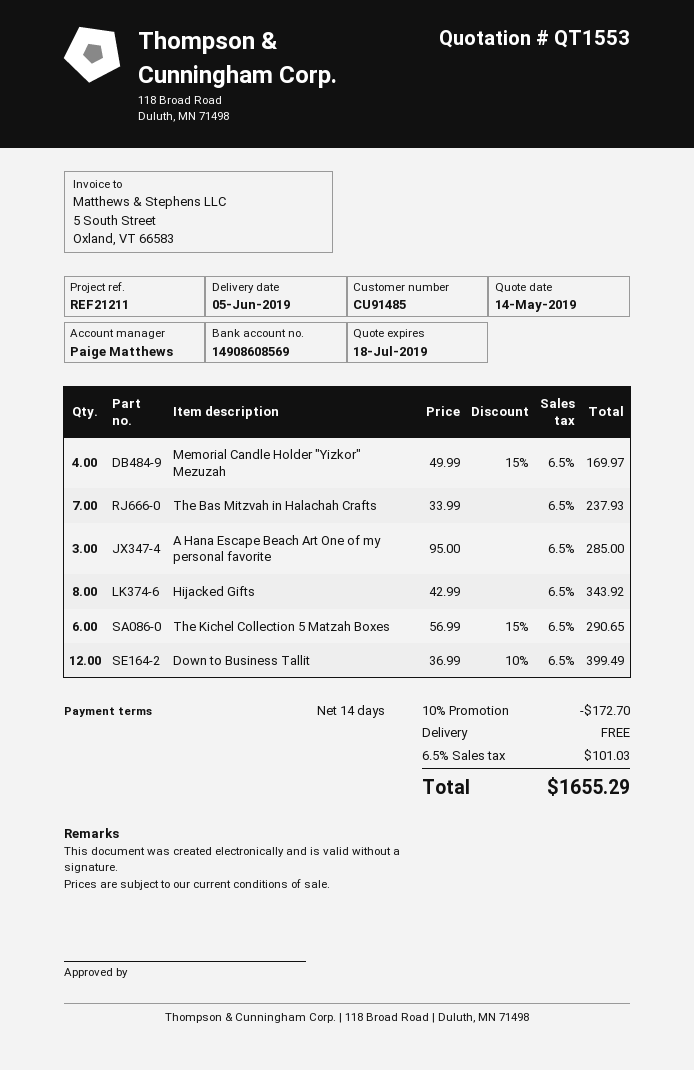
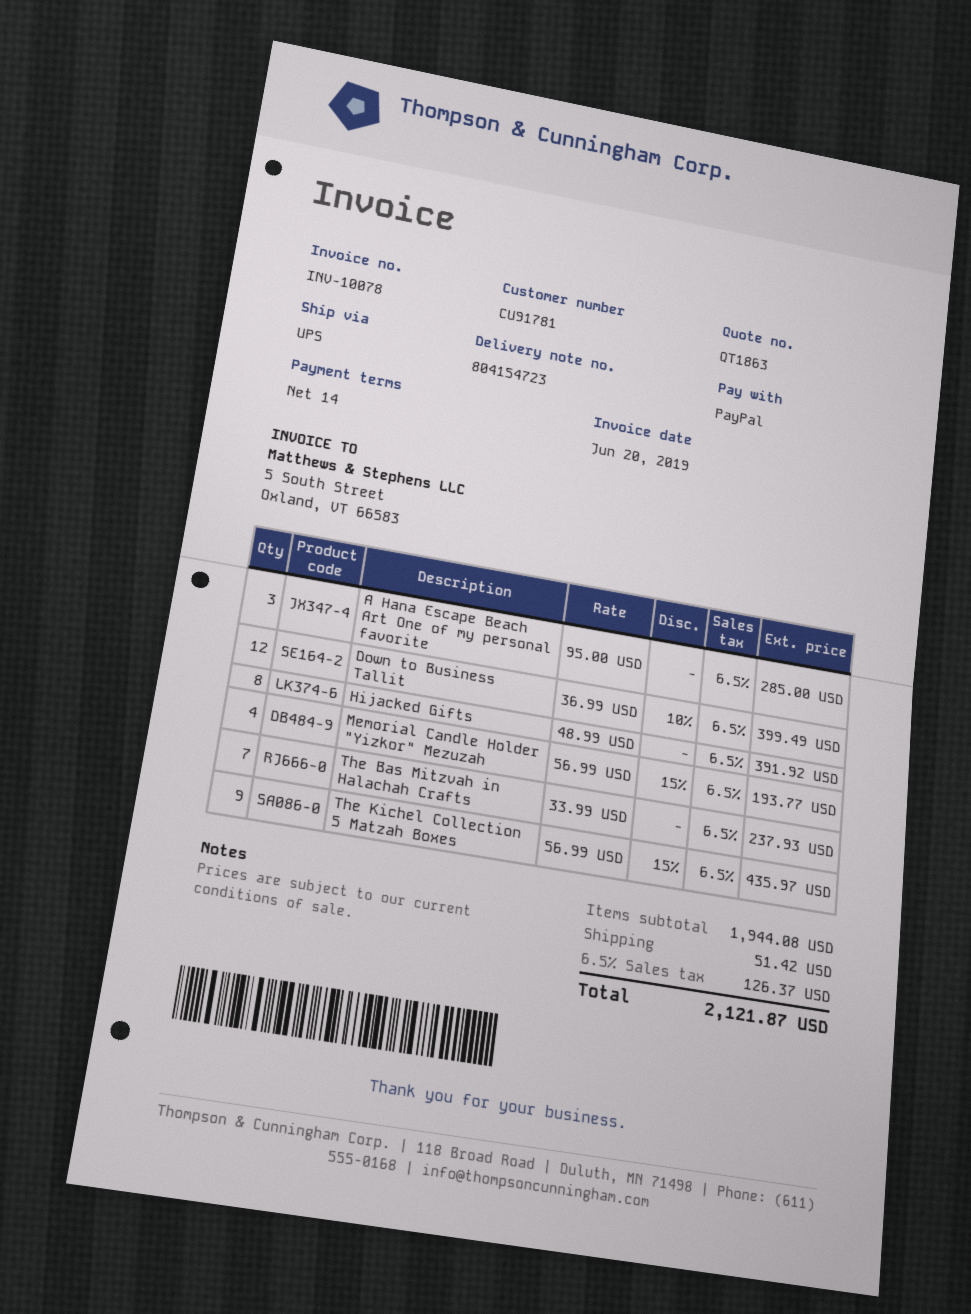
quote number: QT1553 -> QT1863
customer number: CU91485 -> CU91781
Memorial Candle Holder "Yizkor" Mezuzah: 4 x 49.99 - 15% = 169.97 -> 4 x 56.99 - 15% = 193.77
Hijacked Gifts: 8 x 42.99 = 343.92 -> 8 x 48.99 = 391.92
The Kichel Collection 5 Matzah Boxes: 6 x 56.99 - 15% = 290.65 -> 9 x 56.99 - 15% = 435.97
discount: 10% = 172.70 -> none
shipping: 0.00 -> 51.42
tax: 6.5% = 101.03 -> 6.5% = 126.37
total: 1655.29 -> 2121.87

